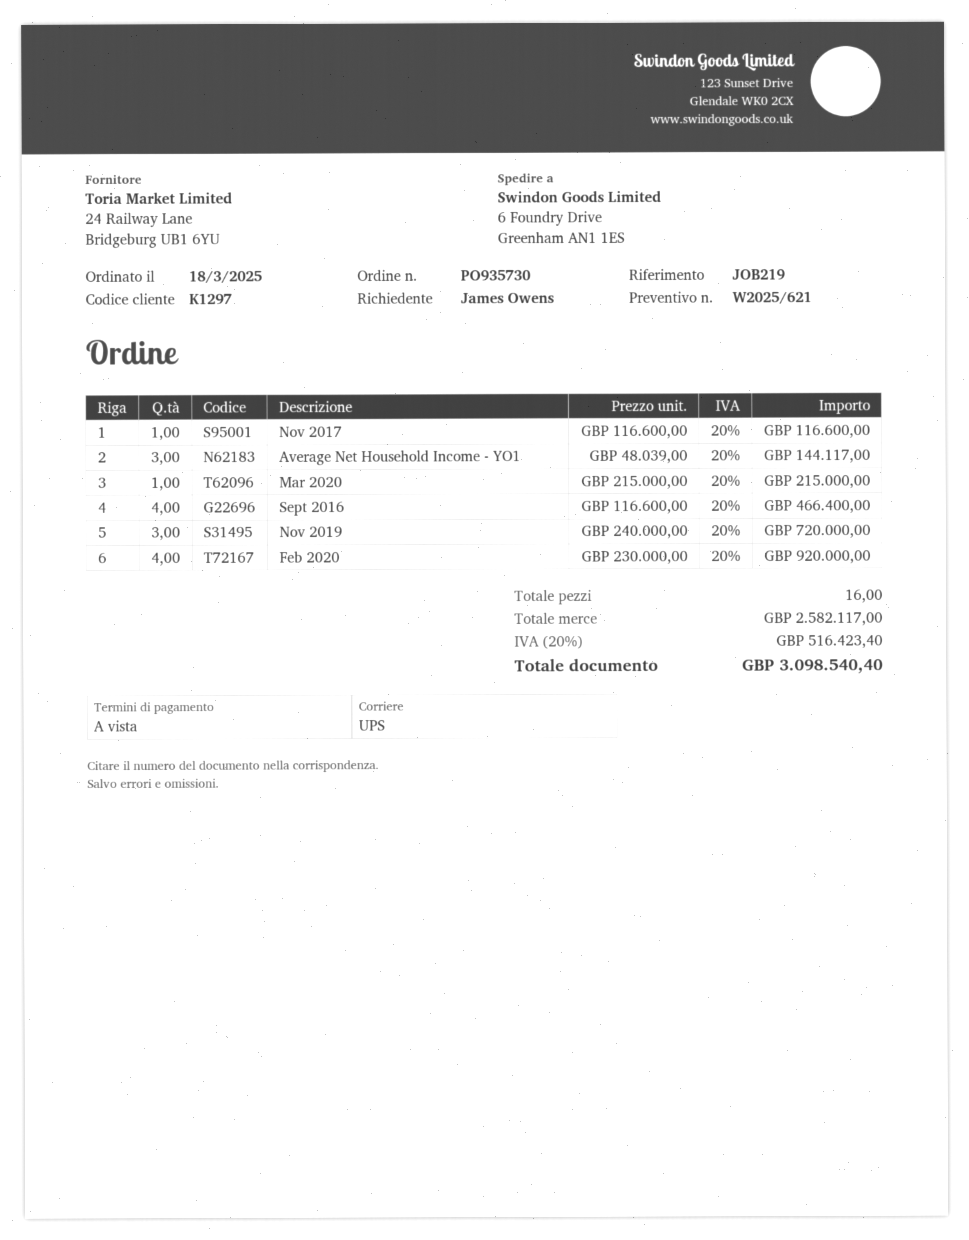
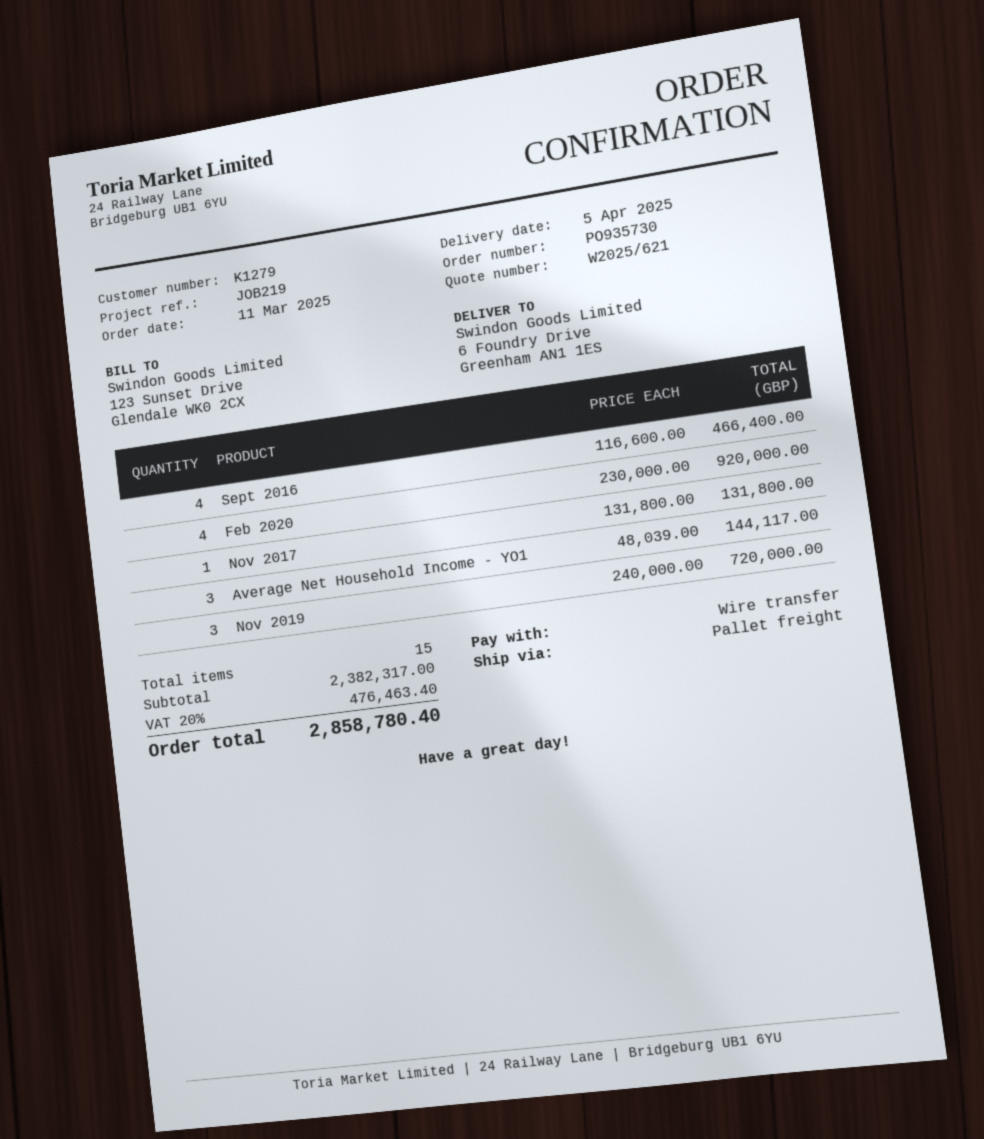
order date: 2025-03-18 -> 2025-03-11
customer number: K1297 -> K1279
shipping method: UPS -> pallet freight
Nov 2017: 1 x 116600.00 = 116600.00 -> 1 x 131800.00 = 131800.00
Mar 2020: 1 x 215000.00 = 215000.00 -> none
total quantity: 16 -> 15
subtotal: 2582117.00 -> 2382317.00
tax: 20% = 516423.40 -> 20% = 476463.40
total: 3098540.40 -> 2858780.40

